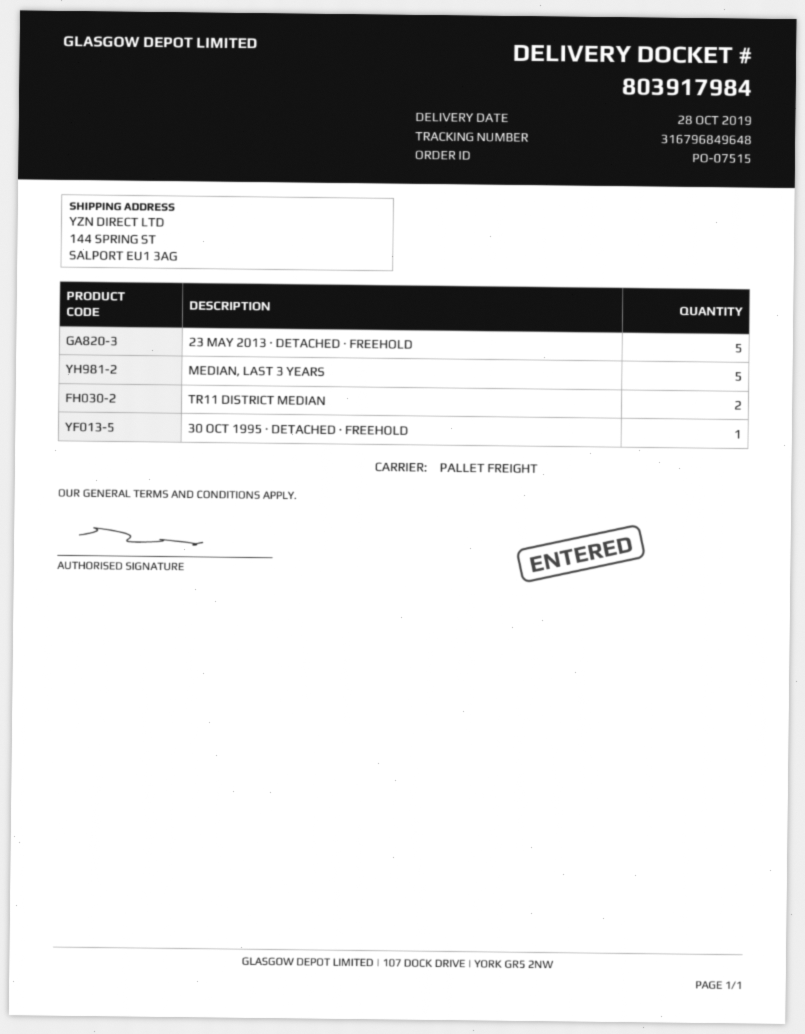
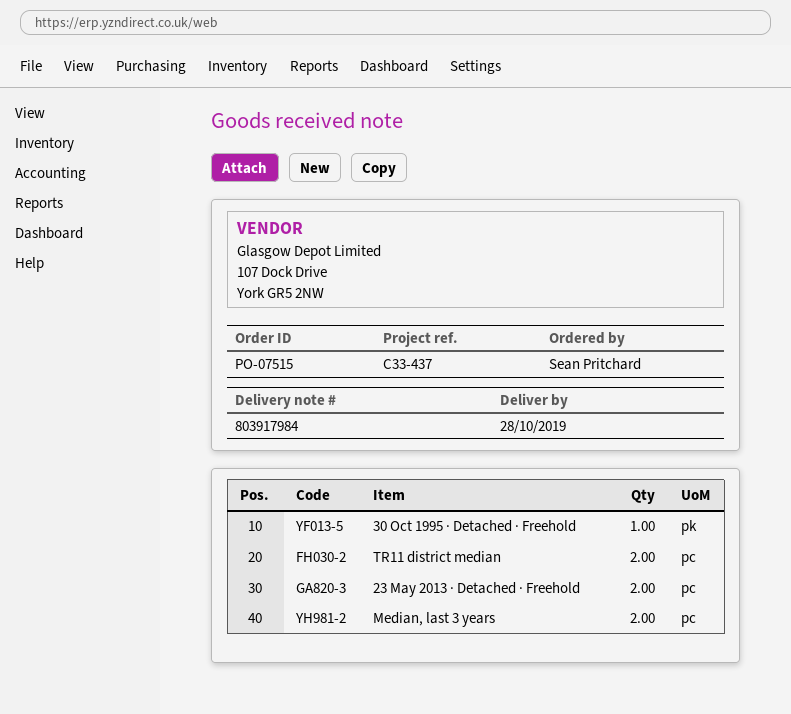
23 MAY 2013 · DETACHED · FREEHOLD: 5 -> 2
MEDIAN, LAST 3 YEARS: 5 -> 2

